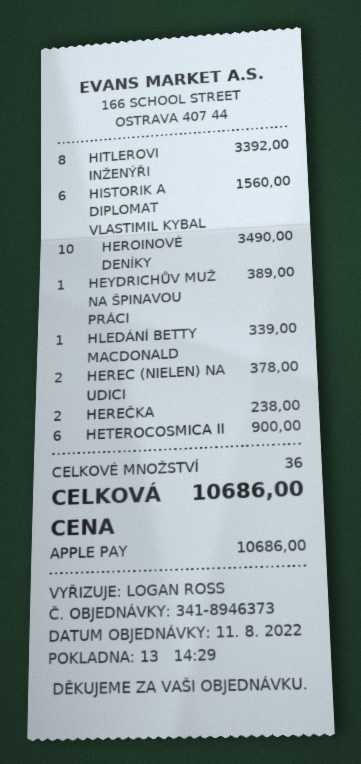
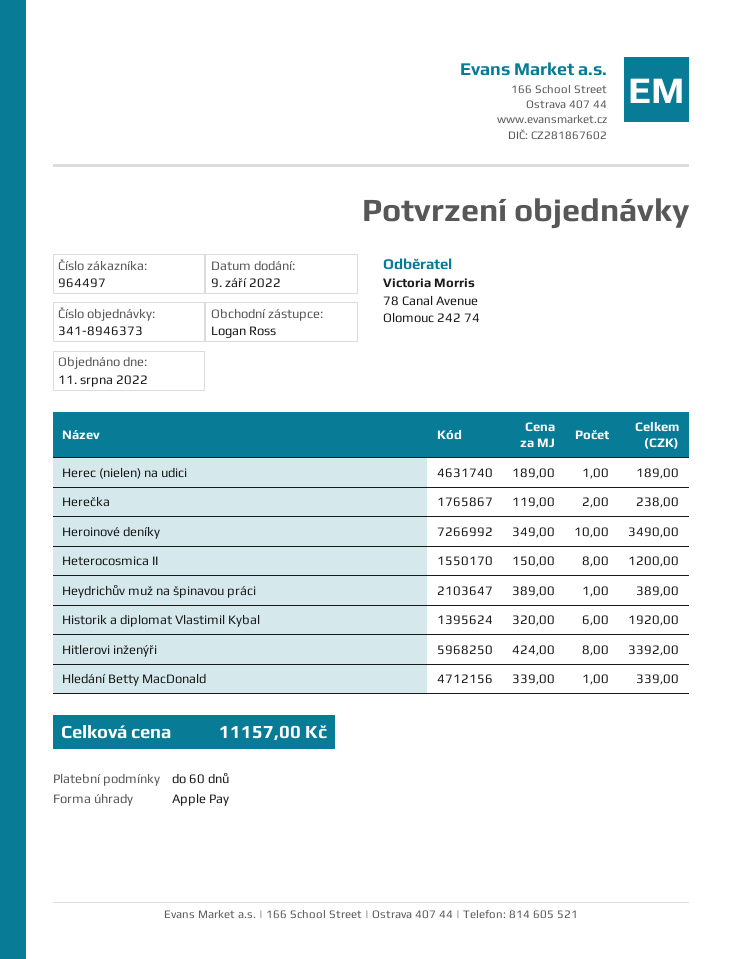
HISTORIK A DIPLOMAT VLASTIMIL KYBAL: 6 for 1560.00 -> 6 for 1920.00
HEREC (NIELEN) NA UDICI: 2 for 378.00 -> 1 for 189.00
HETEROCOSMICA II: 6 for 900.00 -> 8 for 1200.00
total: 10686.00 -> 11157.00

